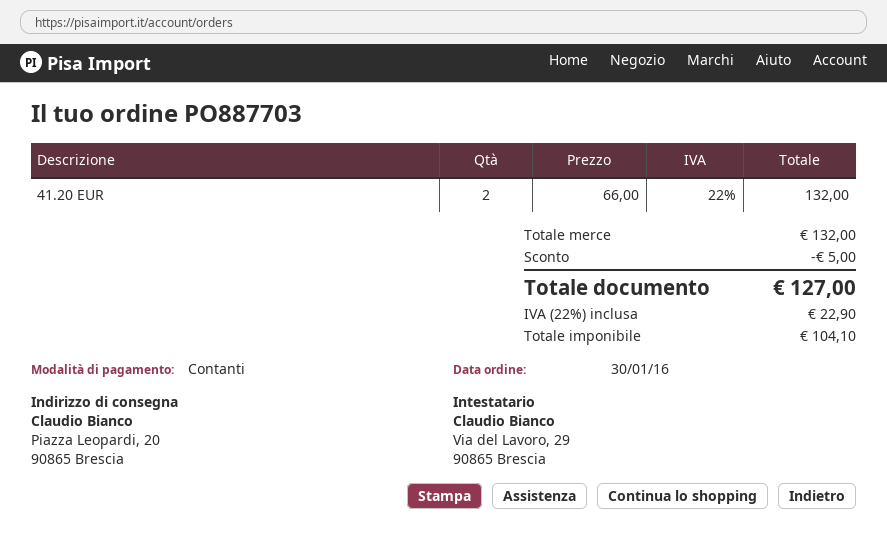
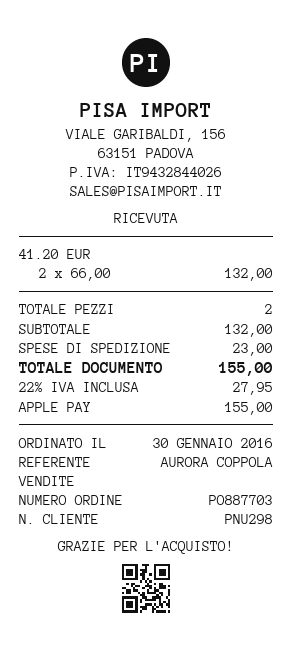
payment method: cash -> Apple Pay
discount: 5.00 -> none
shipping: none -> 23.00
tax: 22% = 22.90 -> 22% = 27.95
total: 127.00 -> 155.00

